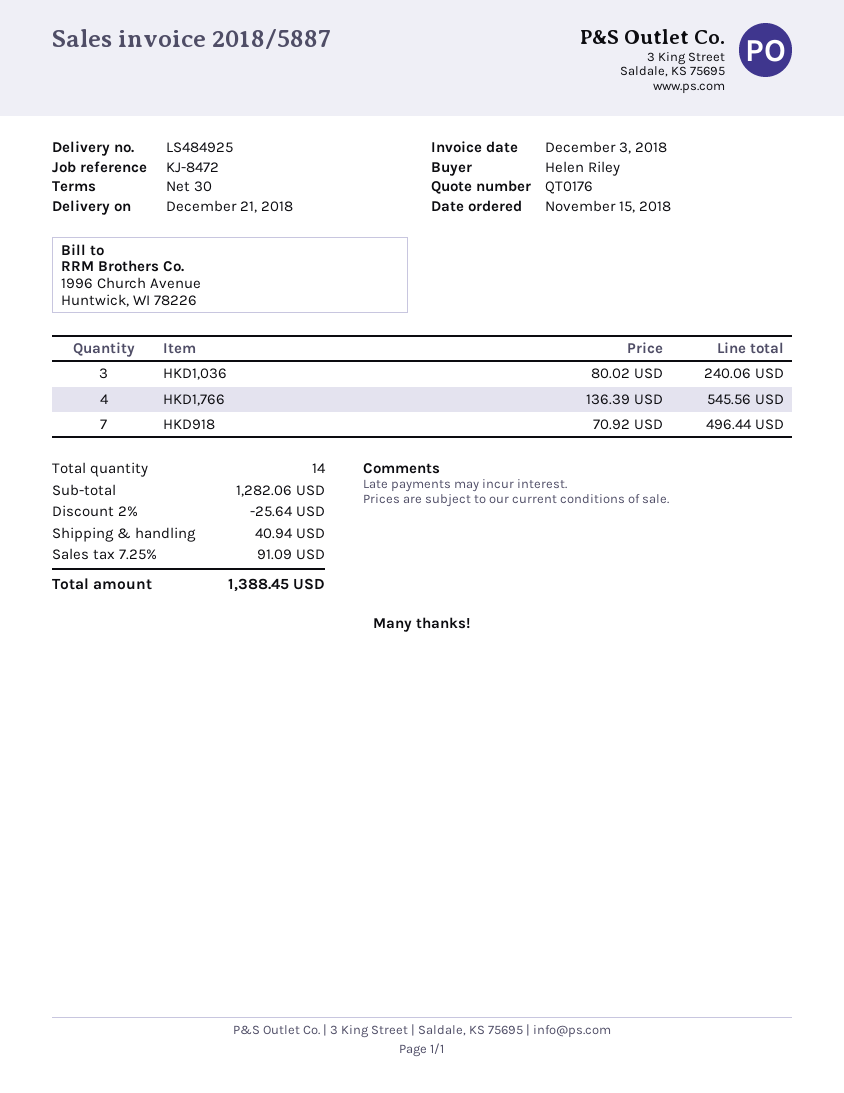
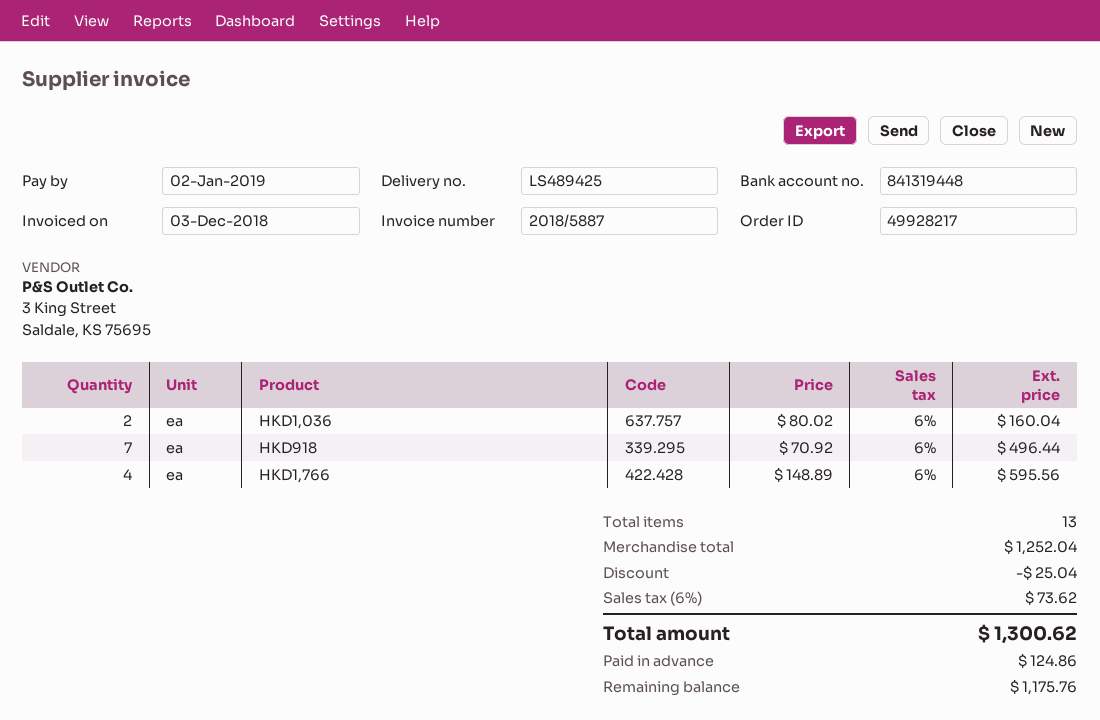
delivery note number: LS484925 -> LS489425
HKD1,036: 3 x 80.02 = 240.06 -> 2 x 80.02 = 160.04
HKD1,766: 4 x 136.39 = 545.56 -> 4 x 148.89 = 595.56
total quantity: 14 -> 13
subtotal: 1282.06 -> 1252.04
discount: 25.64 -> 25.04
shipping: 40.94 -> none
tax: 7.25% = 91.09 -> 6% = 73.62
total: 1388.45 -> 1300.62

